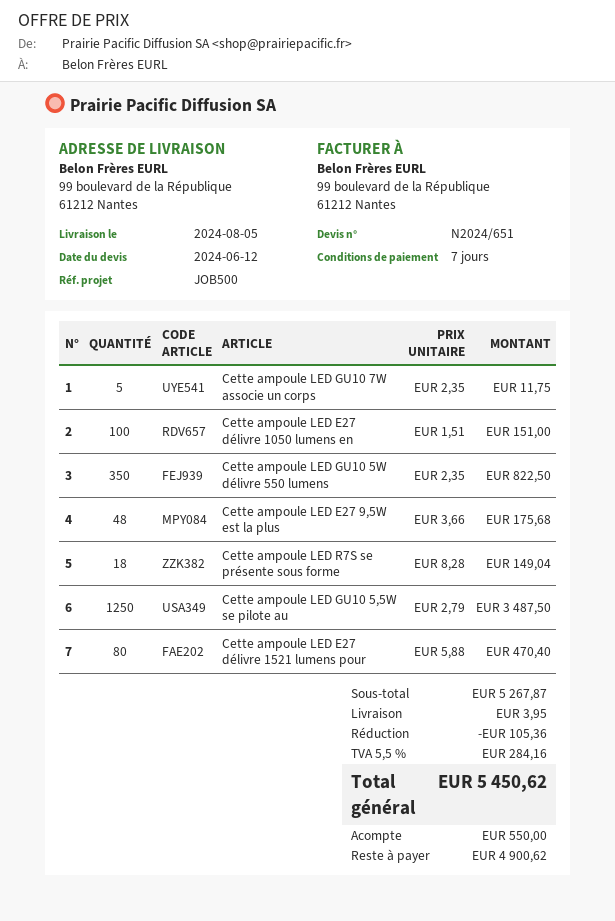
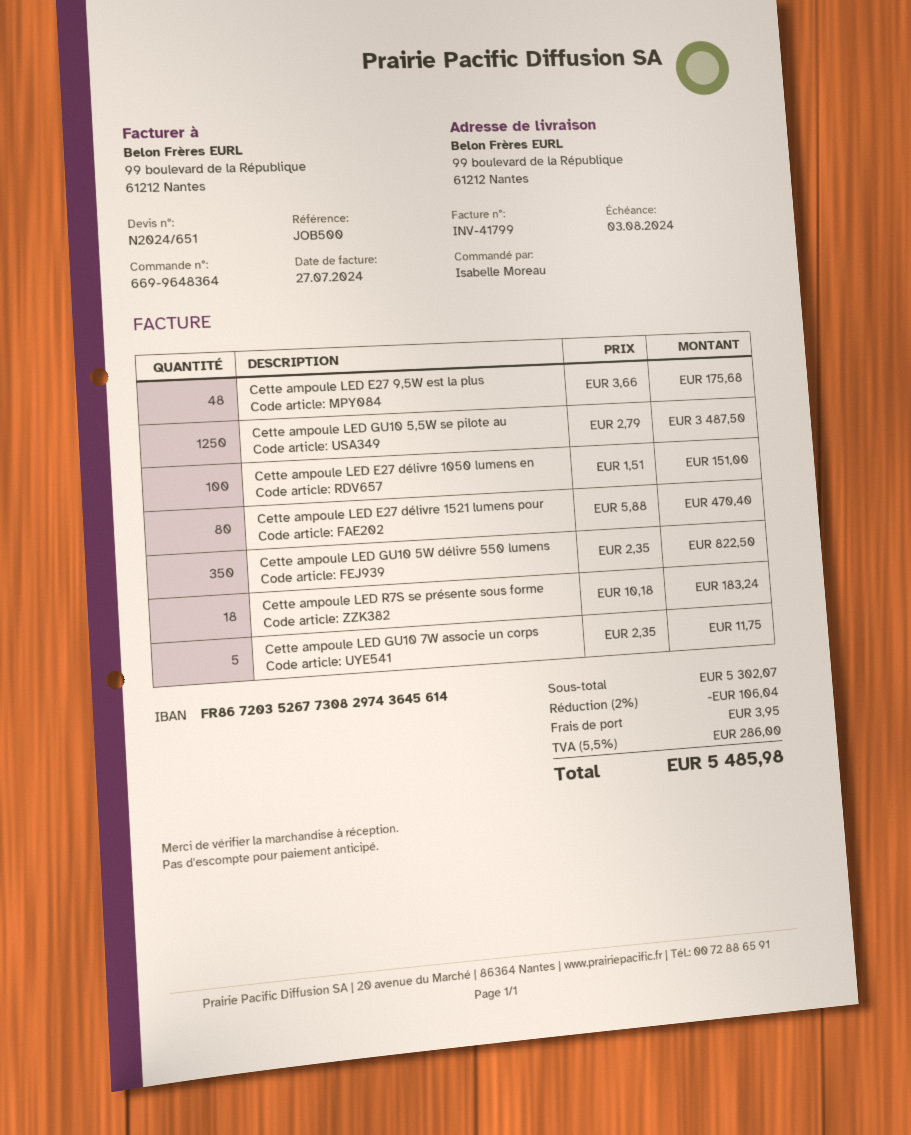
Cette ampoule LED R7S se présente sous forme: 18 x 8.28 = 149.04 -> 18 x 10.18 = 183.24
subtotal: 5267.87 -> 5302.07
discount: 105.36 -> 106.04
tax: 5.5% = 284.16 -> 5.5% = 286.00
total: 5450.62 -> 5485.98

